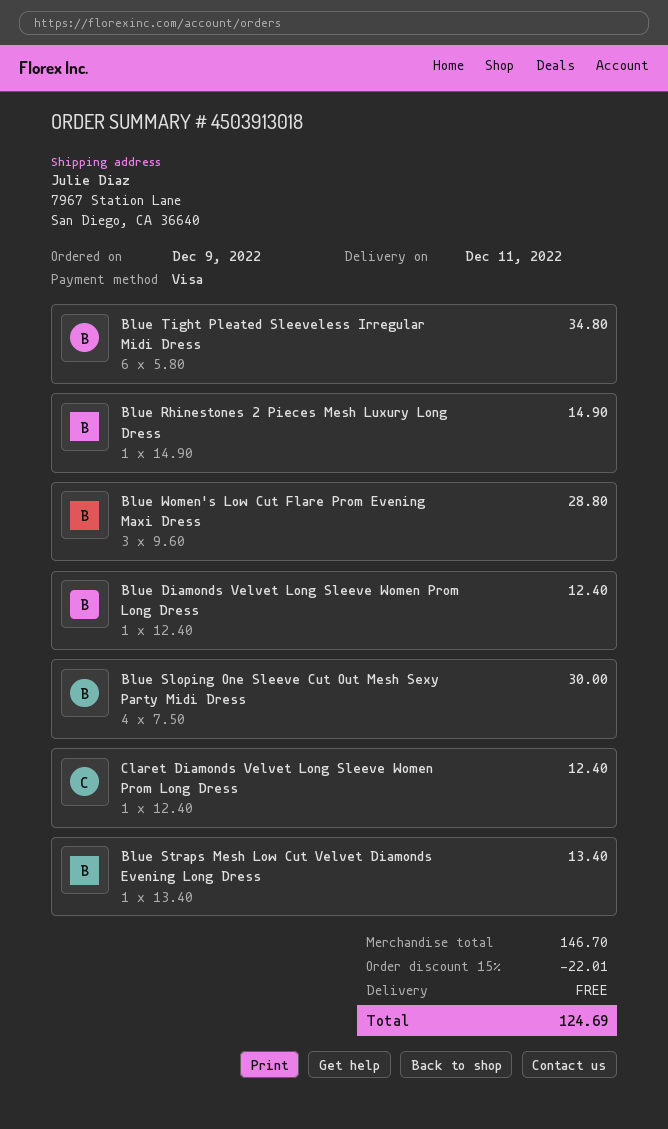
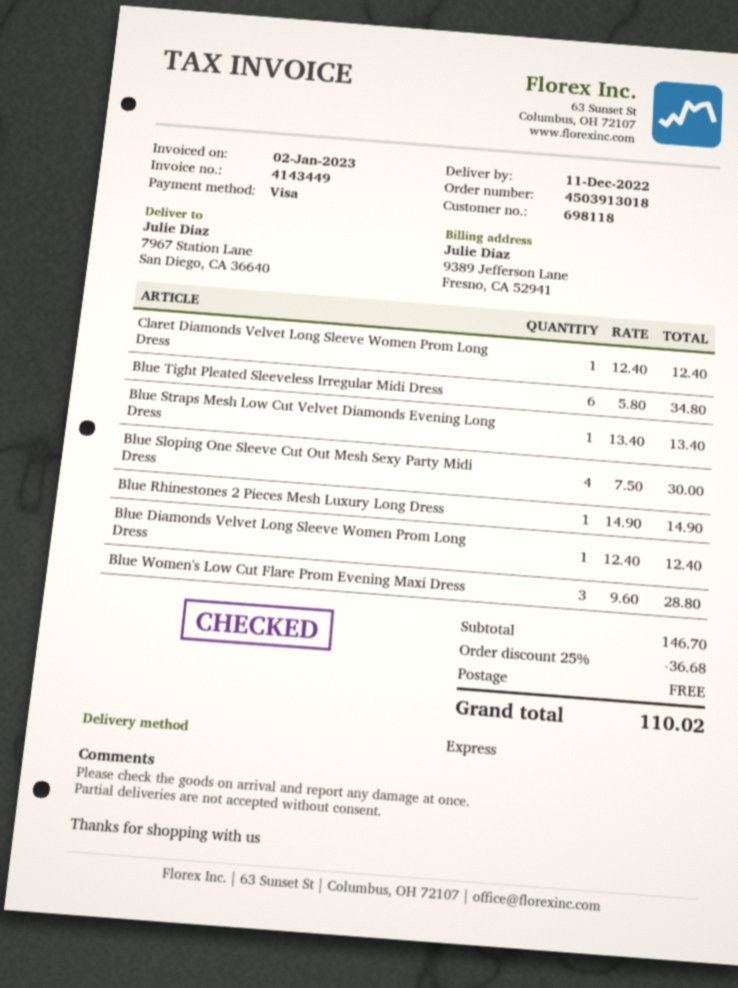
discount: 15% = 22.01 -> 25% = 36.68
total: 124.69 -> 110.02

